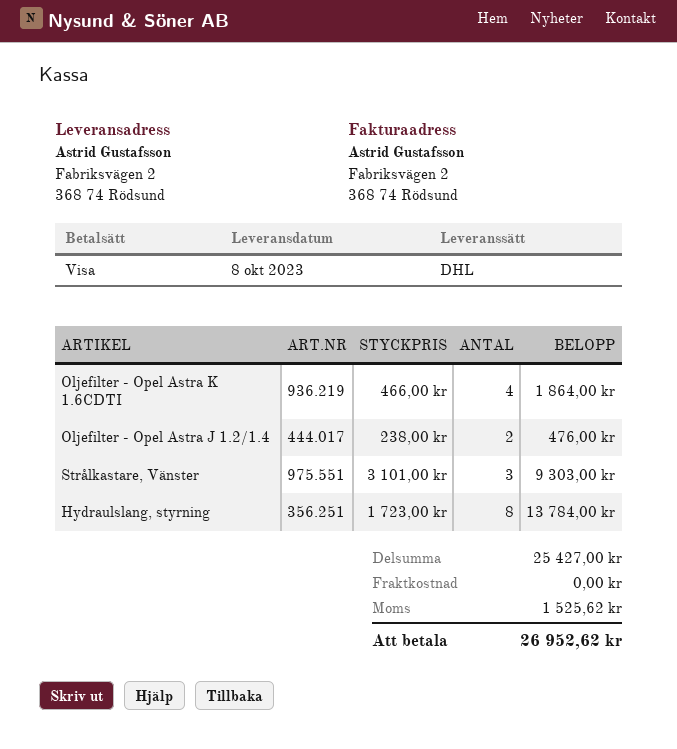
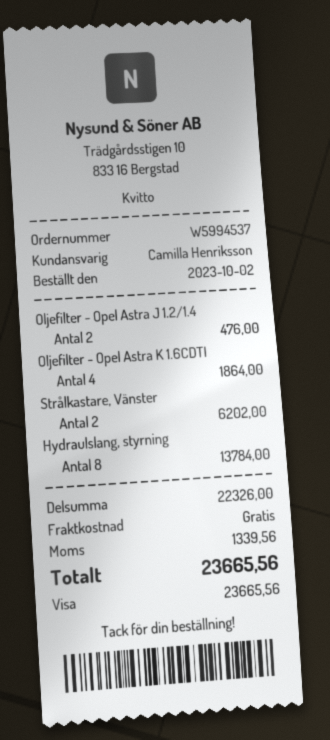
Strålkastare, Vänster: 3 for 9303.00 -> 2 for 6202.00
subtotal: 25427.00 -> 22326.00
tax: 1525.62 -> 1339.56
total: 26952.62 -> 23665.56

